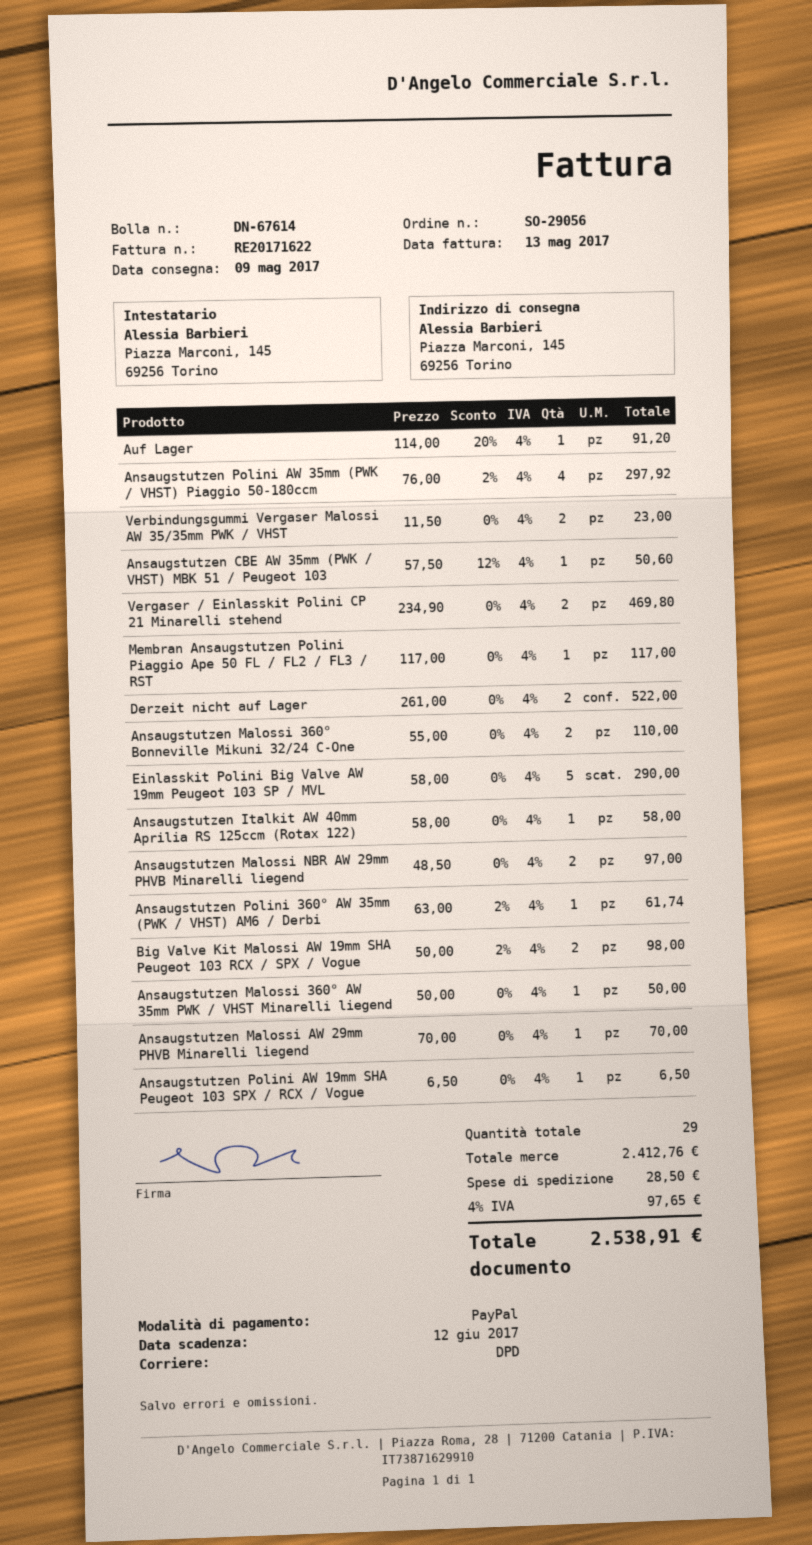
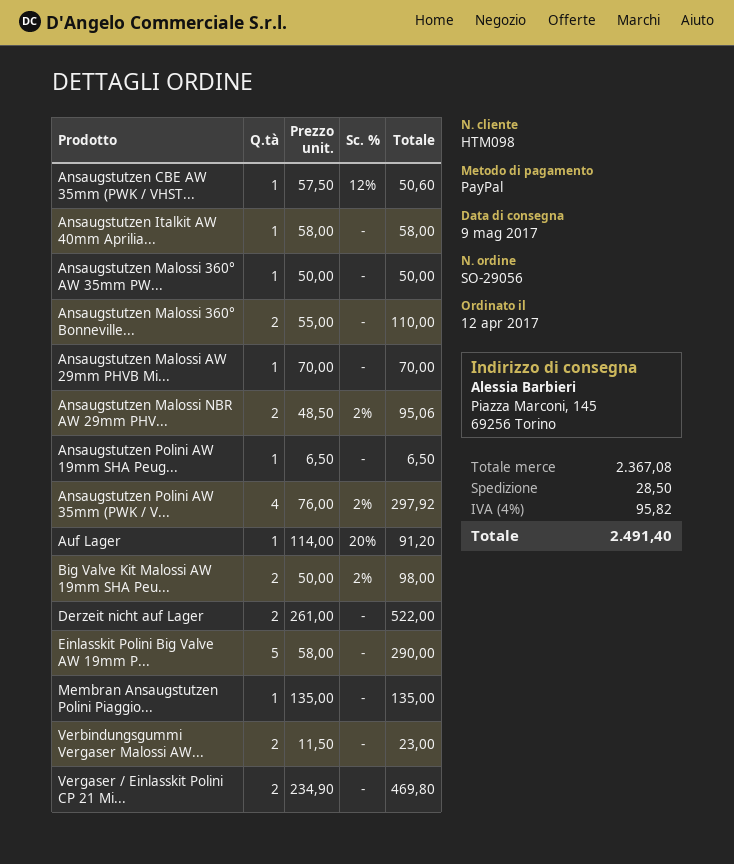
Membran Ansaugstutzen Polini Piaggio Ape 50 FL / FL2 / FL3 / RST: 1 x 117.00 = 117.00 -> 1 x 135.00 = 135.00
Ansaugstutzen Malossi NBR AW 29mm PHVB Minarelli liegend: 2 x 48.50 = 97.00 -> 2 x 48.50 - 2% = 95.06
Ansaugstutzen Polini 360° AW 35mm (PWK / VHST) AM6 / Derbi: 1 x 63.00 - 2% = 61.74 -> none
subtotal: 2412.76 -> 2367.08
tax: 4% = 97.65 -> 4% = 95.82
total: 2538.91 -> 2491.40

